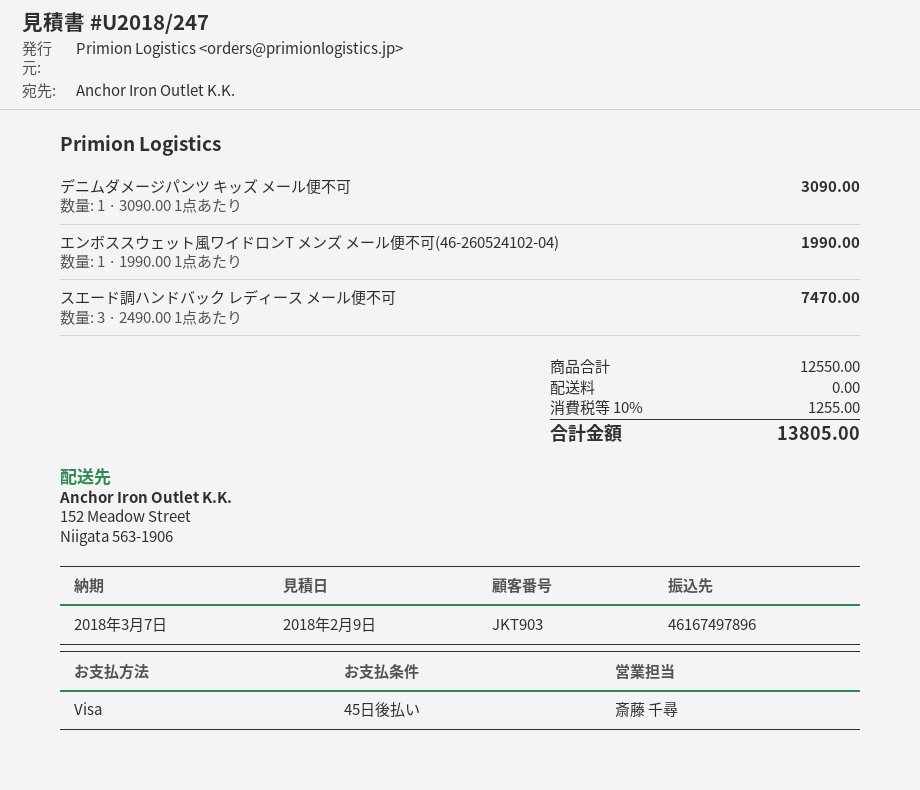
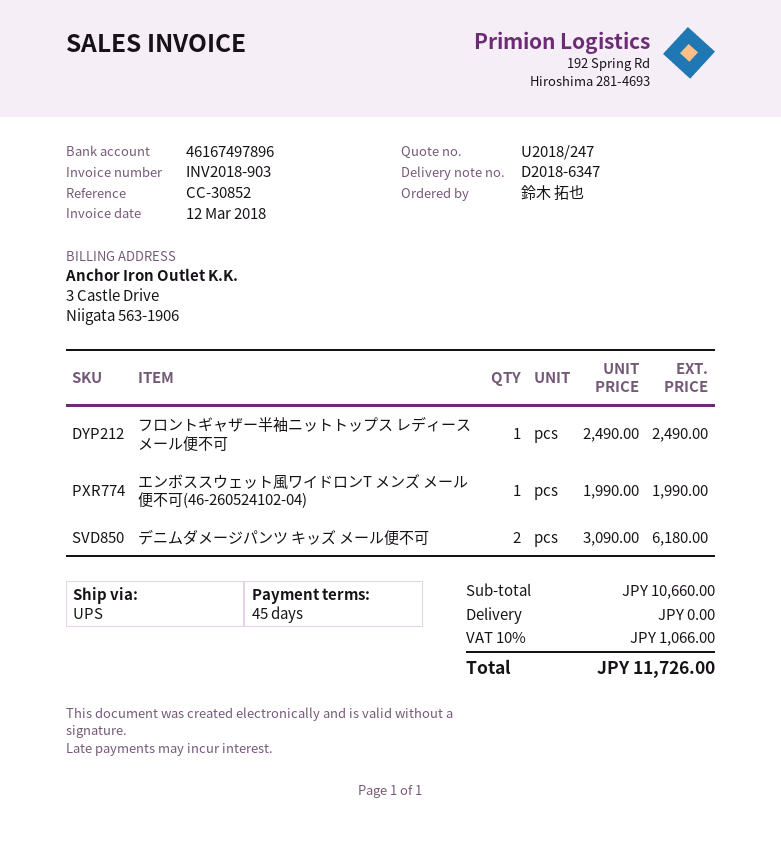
デニムダメージパンツ キッズ メール便不可: 1 x 3090.00 = 3090.00 -> 2 x 3090.00 = 6180.00
スエード調ハンドバック レディース メール便不可: 3 x 2490.00 = 7470.00 -> none
フロントギャザー半袖ニットトップス レディース メール便不可: none -> 1 x 2490.00 = 2490.00
subtotal: 12550.00 -> 10660.00
tax: 10% = 1255.00 -> 10% = 1066.00
total: 13805.00 -> 11726.00

